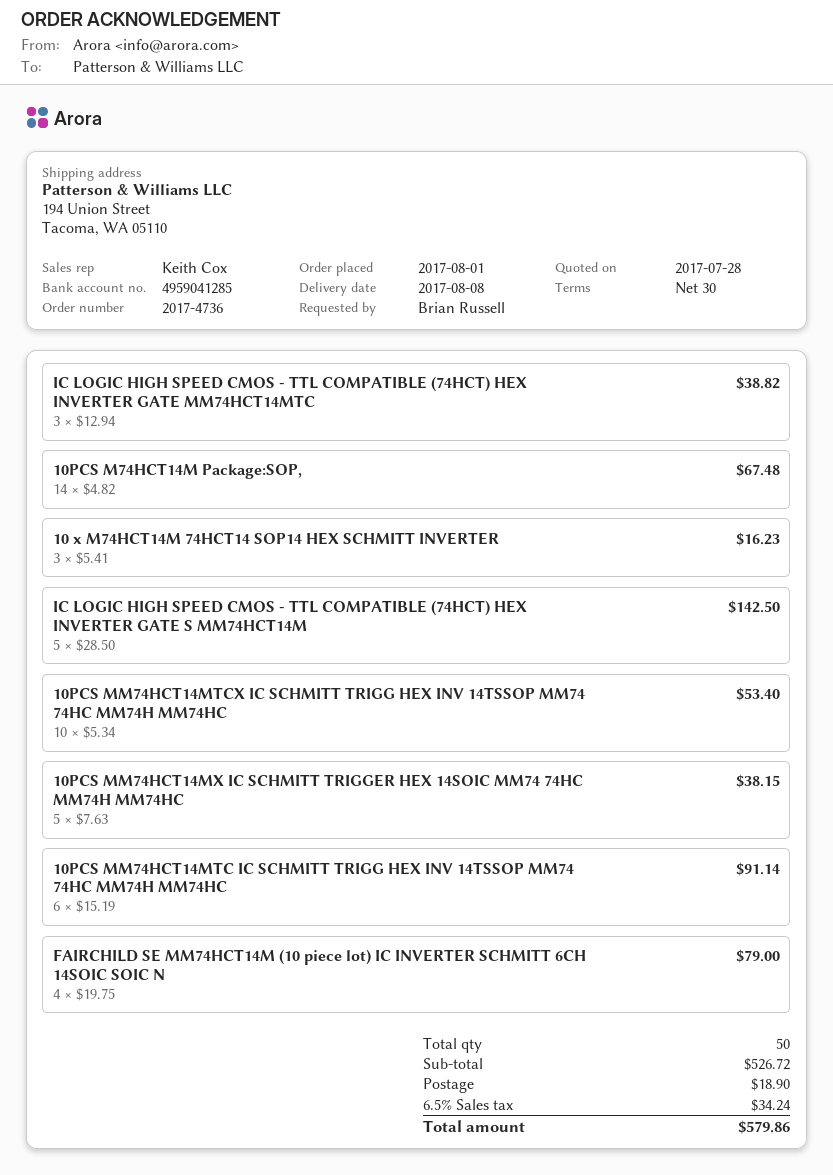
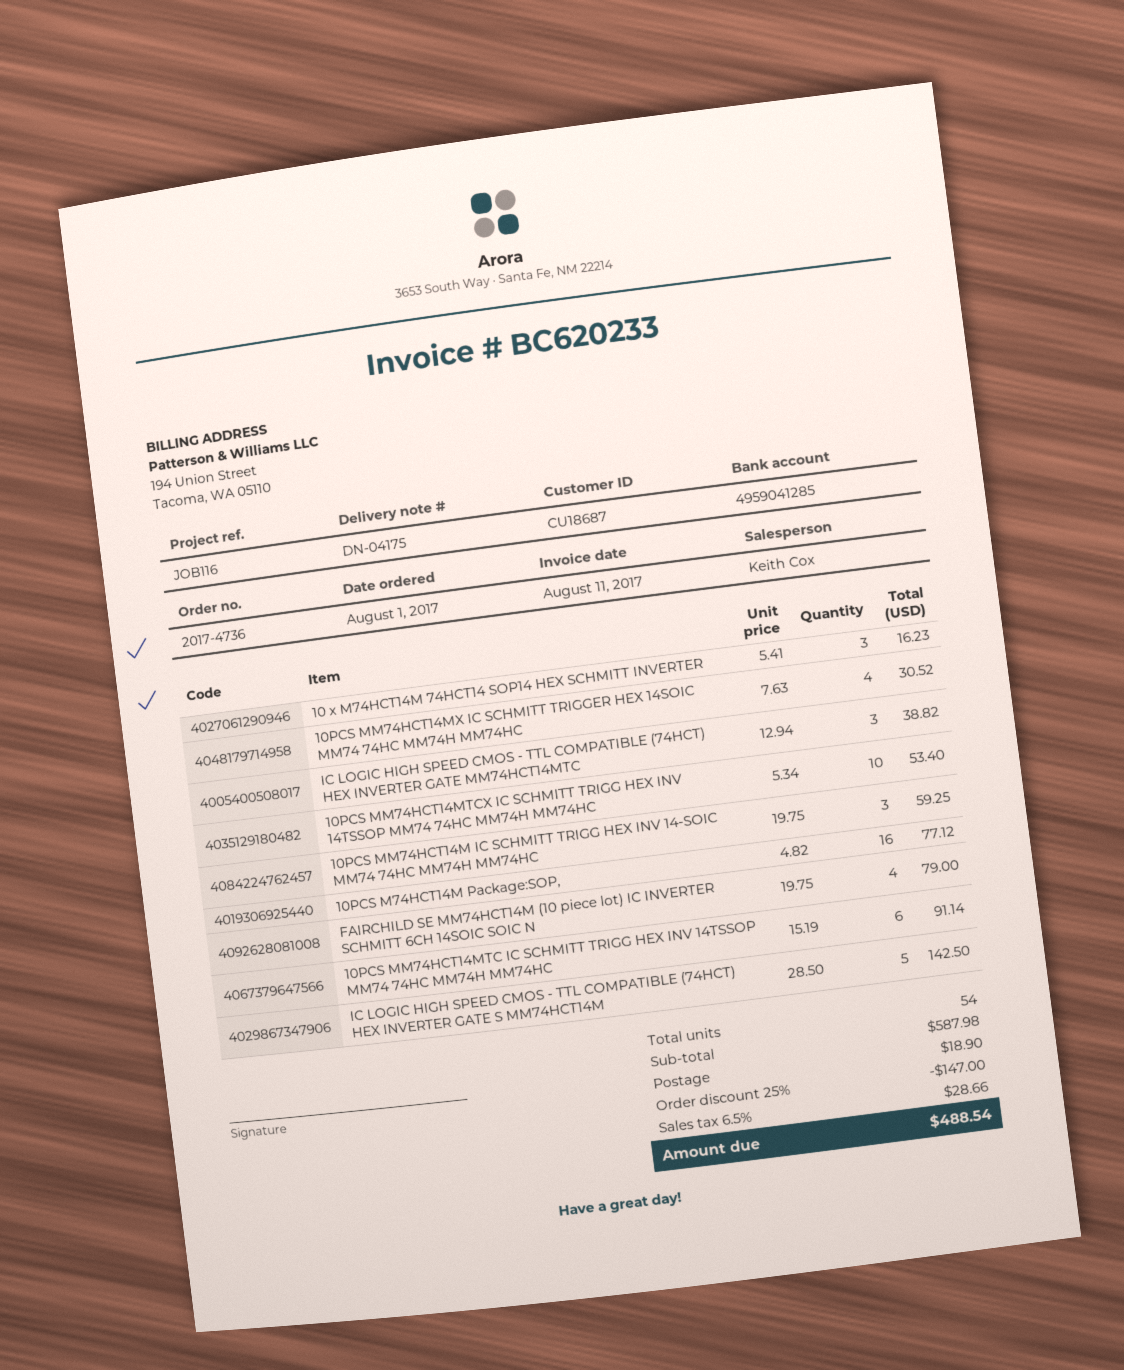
10PCS M74HCT14M Package:SOP,: 14 x 4.82 = 67.48 -> 16 x 4.82 = 77.12
10PCS MM74HCT14MX IC SCHMITT TRIGGER HEX 14SOIC MM74 74HC MM74H MM74HC: 5 x 7.63 = 38.15 -> 4 x 7.63 = 30.52
10PCS MM74HCT14M IC SCHMITT TRIGG HEX INV 14-SOIC MM74 74HC MM74H MM74HC: none -> 3 x 19.75 = 59.25
total quantity: 50 -> 54
subtotal: 526.72 -> 587.98
discount: none -> 25% = 147.00
tax: 6.5% = 34.24 -> 6.5% = 28.66
total: 579.86 -> 488.54

